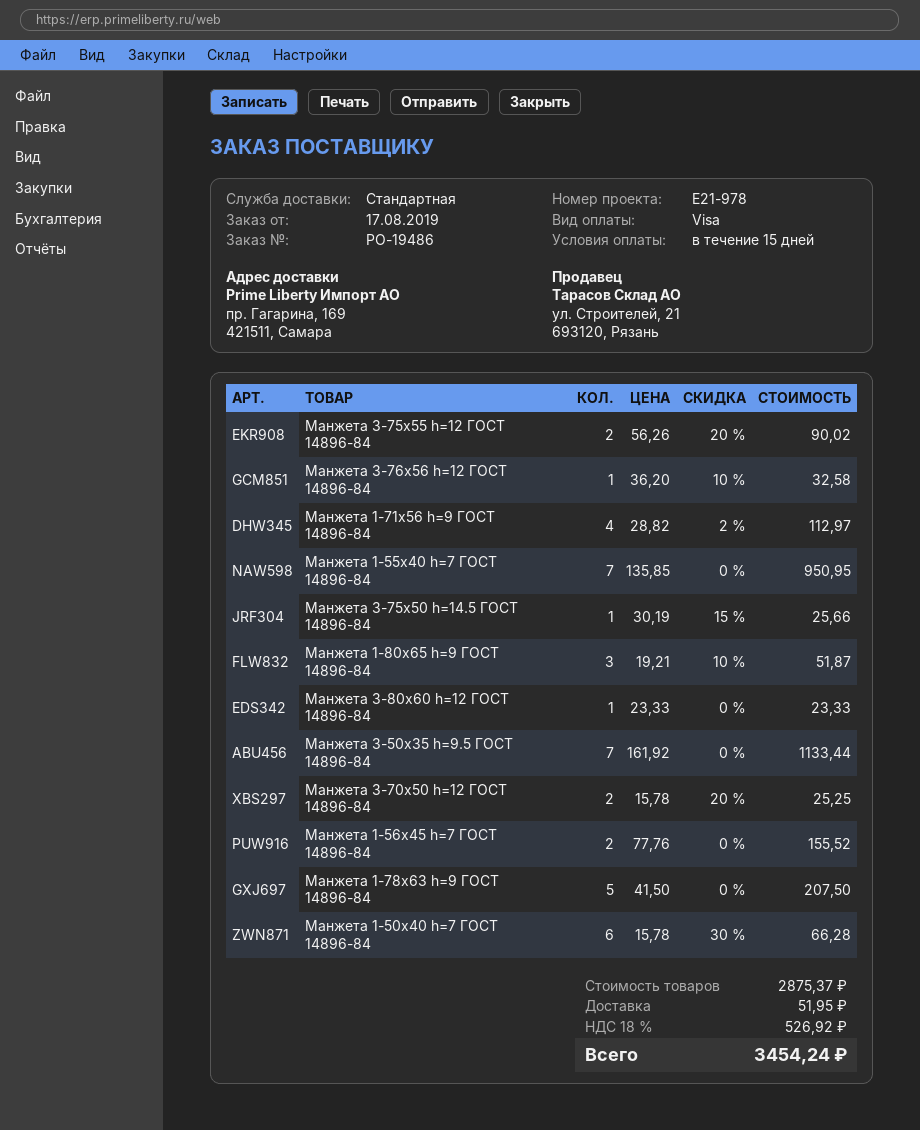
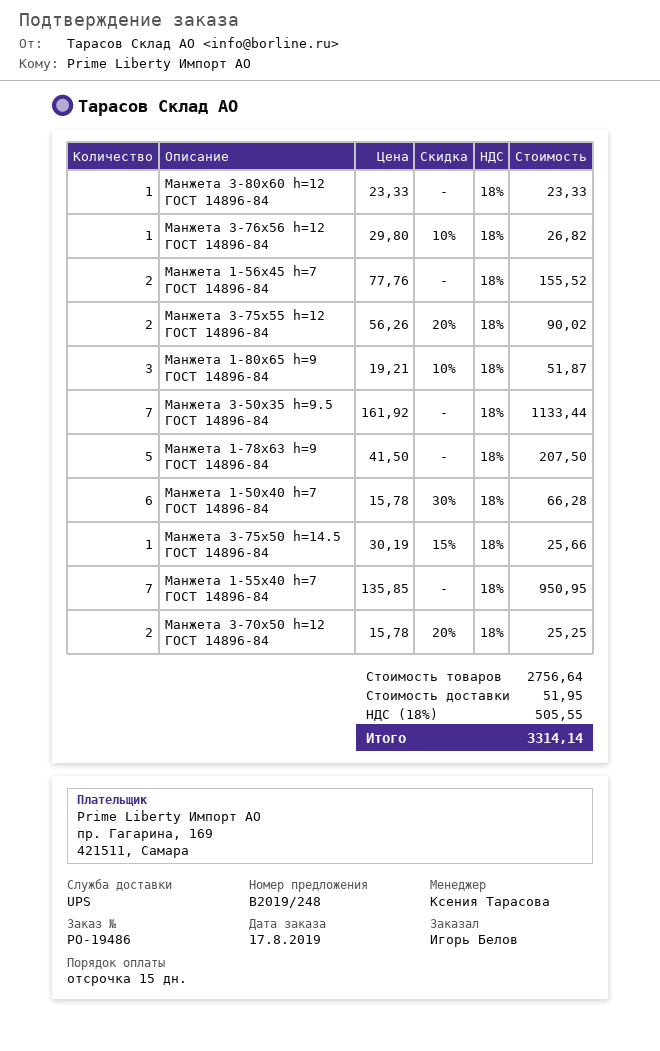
shipping method: standard -> UPS
Манжета 3-76х56 h=12 ГОСТ 14896-84: 1 x 36.20 - 10% = 32.58 -> 1 x 29.80 - 10% = 26.82
Манжета 1-71х56 h=9 ГОСТ 14896-84: 4 x 28.82 - 2% = 112.97 -> none
subtotal: 2875.37 -> 2756.64
tax: 18% = 526.92 -> 18% = 505.55
total: 3454.24 -> 3314.14

